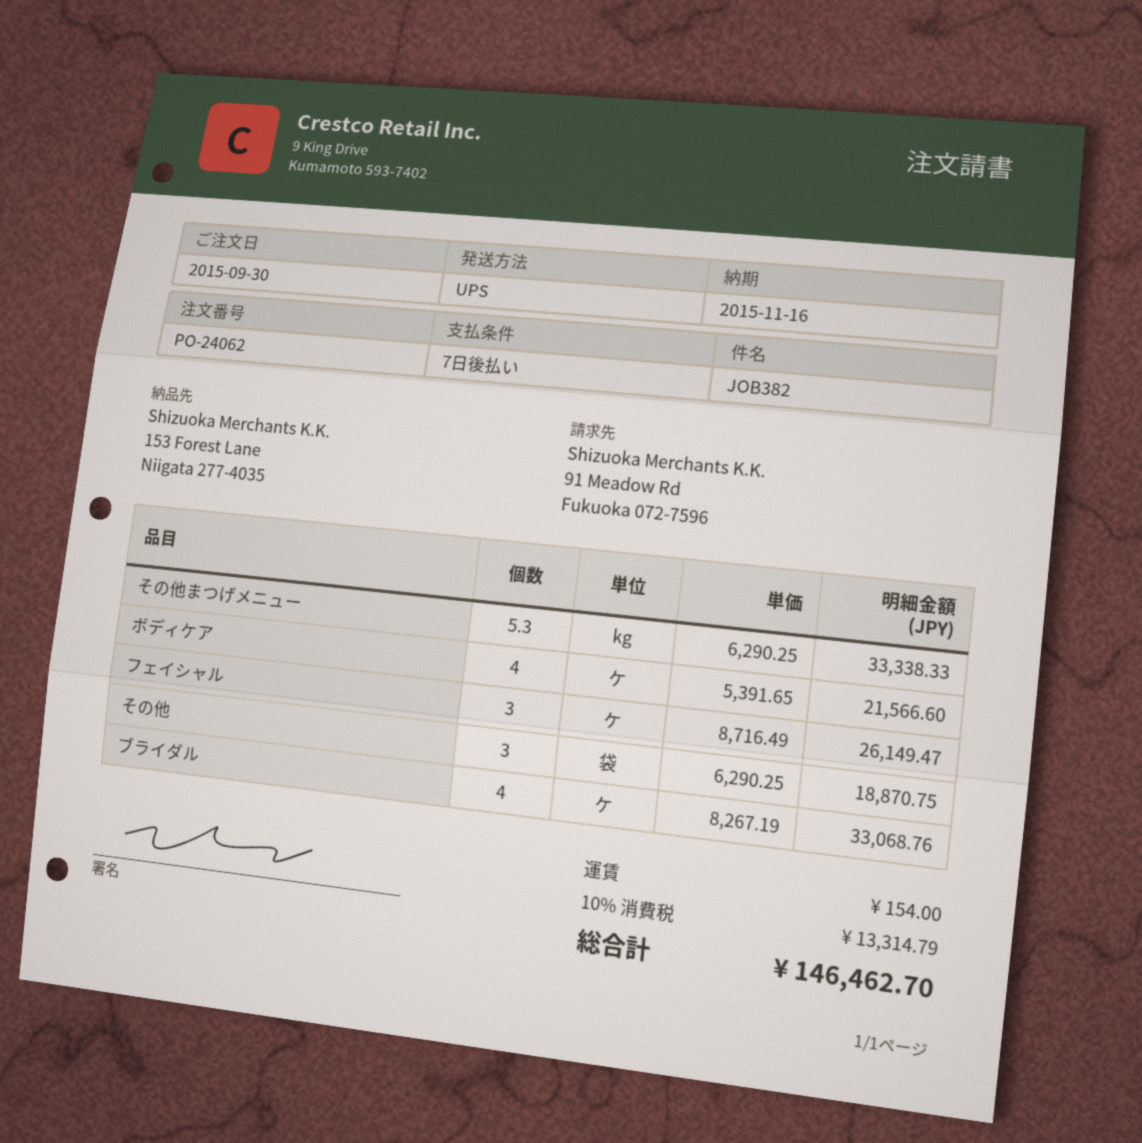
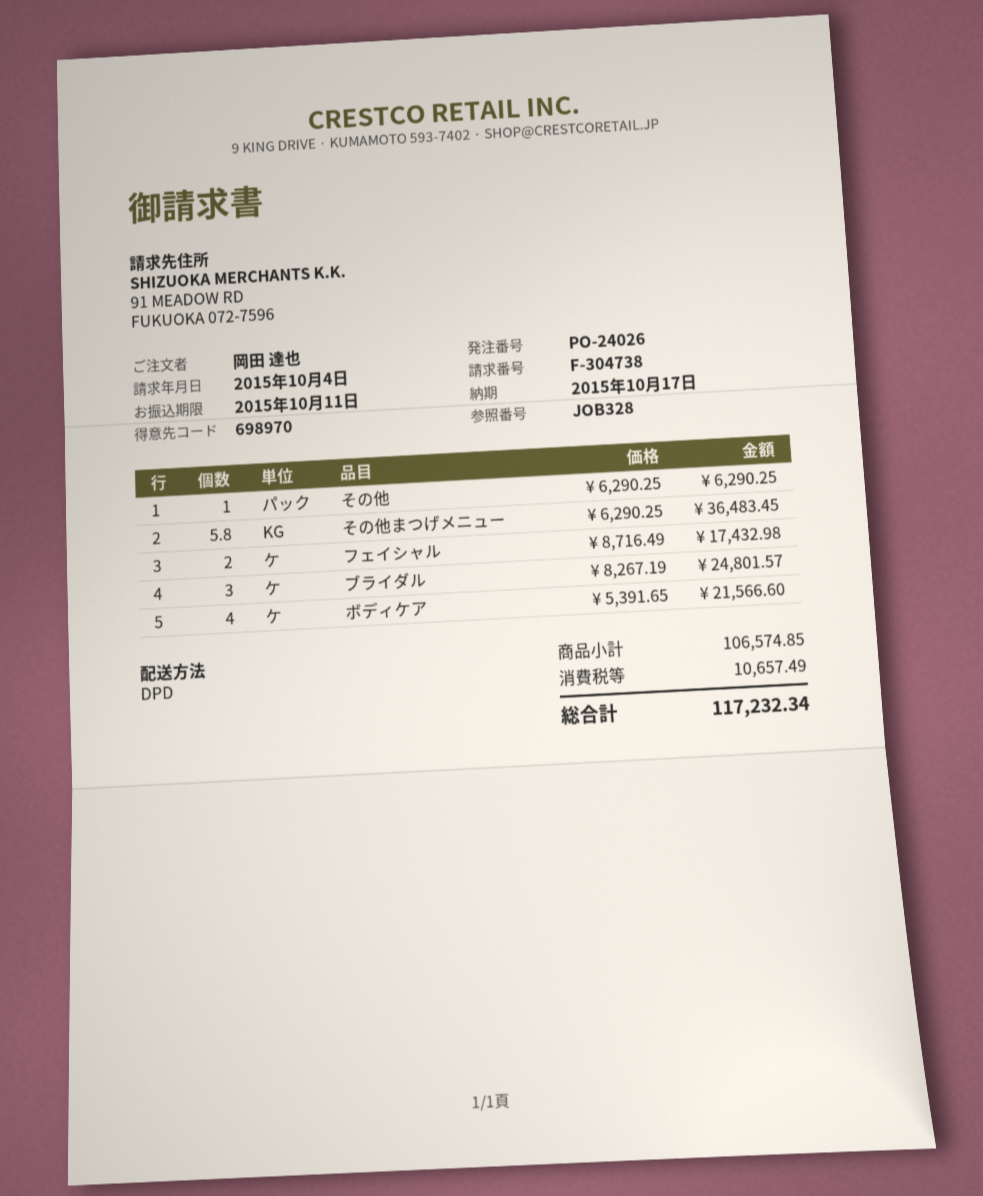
order number: PO-24062 -> PO-24026
delivery date: 2015-11-16 -> 2015-10-17
reference: JOB382 -> JOB328
shipping method: UPS -> DPD
その他まつげメニュー: 5.3 x 6290.25 = 33338.33 -> 5.8 x 6290.25 = 36483.45
フェイシャル: 3 x 8716.49 = 26149.47 -> 2 x 8716.49 = 17432.98
その他: 3 x 6290.25 = 18870.75 -> 1 x 6290.25 = 6290.25
ブライダル: 4 x 8267.19 = 33068.76 -> 3 x 8267.19 = 24801.57
shipping: 154.00 -> none
tax: 13314.79 -> 10657.49
total: 146462.70 -> 117232.34

